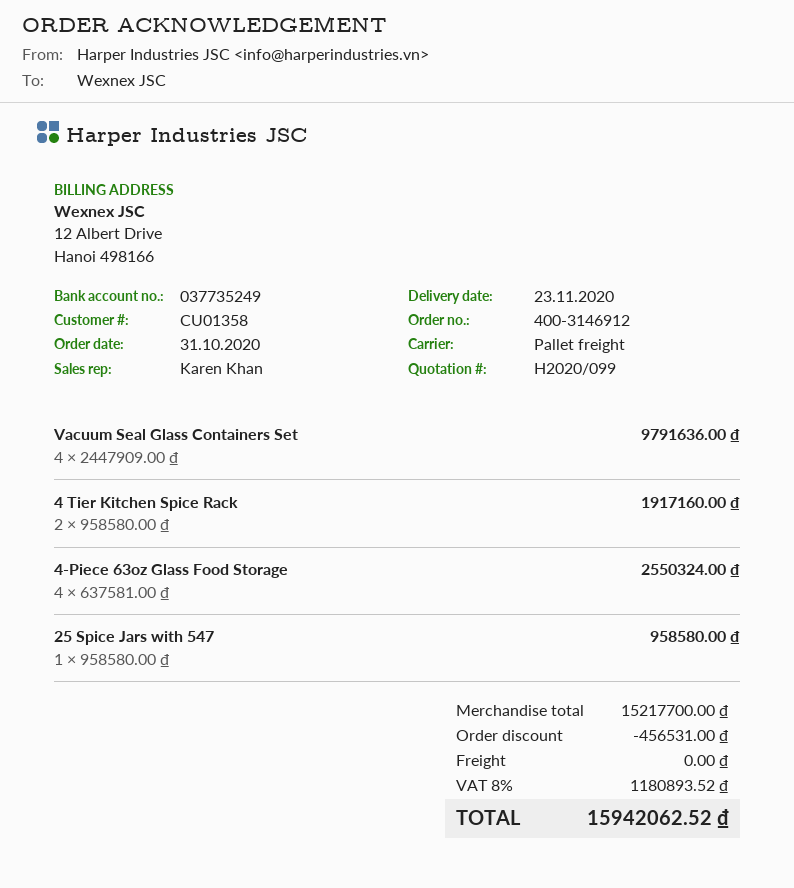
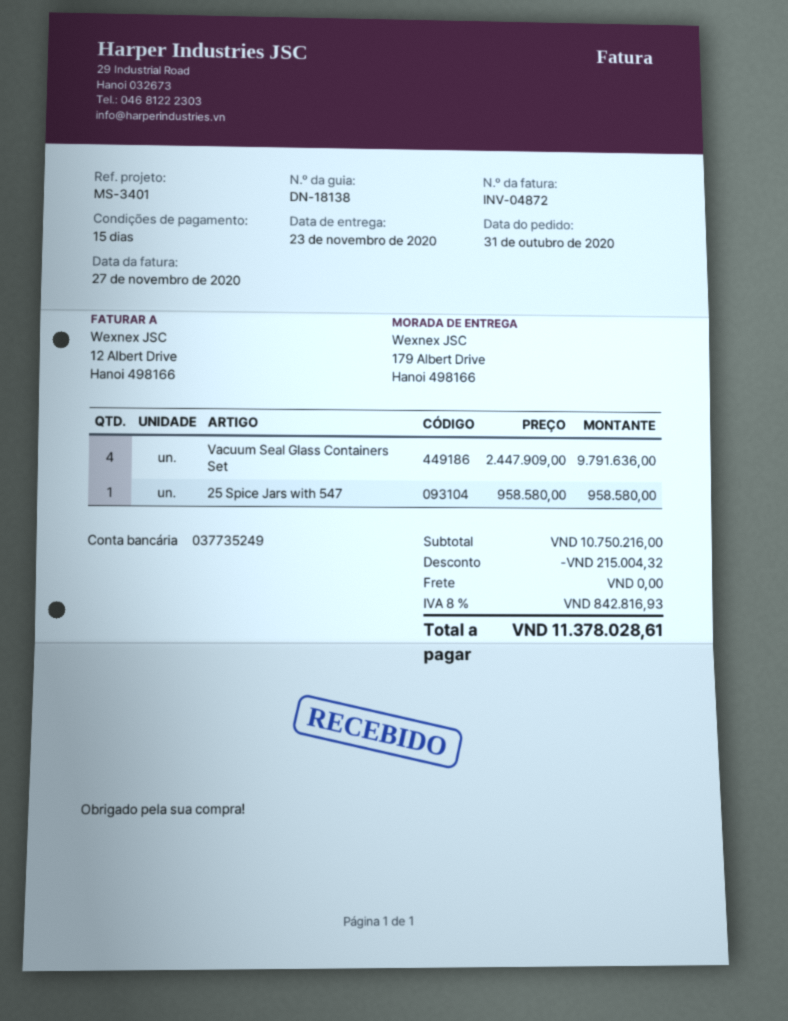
4 Tier Kitchen Spice Rack: 2 x 958580.00 = 1917160.00 -> none
4-Piece 63oz Glass Food Storage: 4 x 637581.00 = 2550324.00 -> none
subtotal: 15217700.00 -> 10750216.00
discount: 456531.00 -> 215004.32
tax: 8% = 1180893.52 -> 8% = 842816.93
total: 15942062.52 -> 11378028.61

